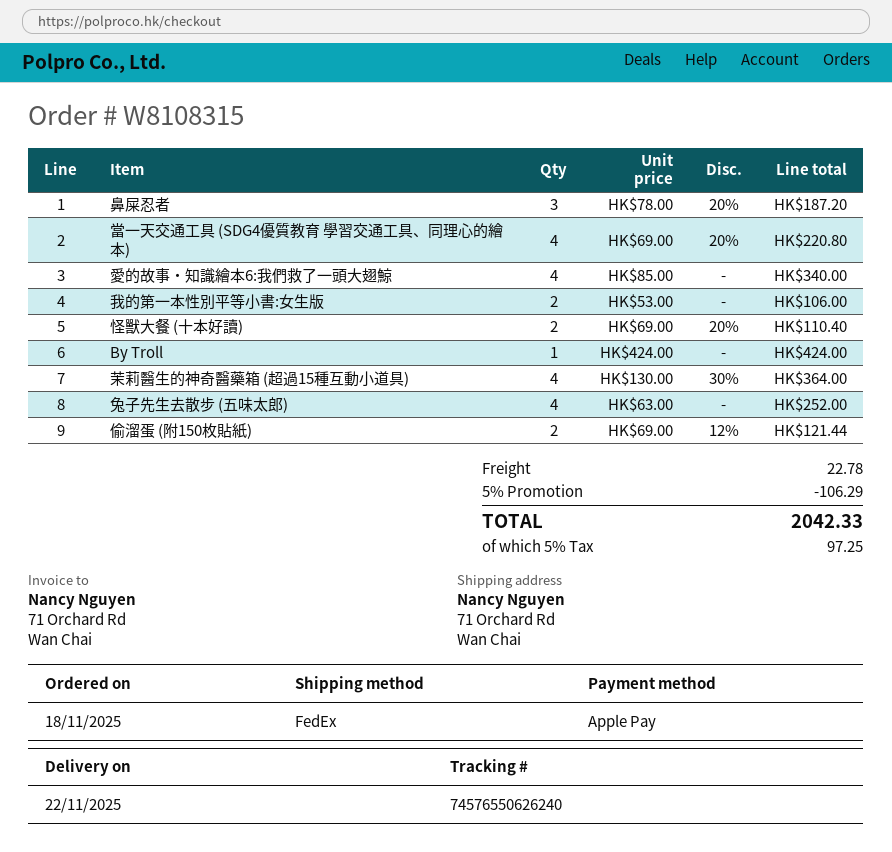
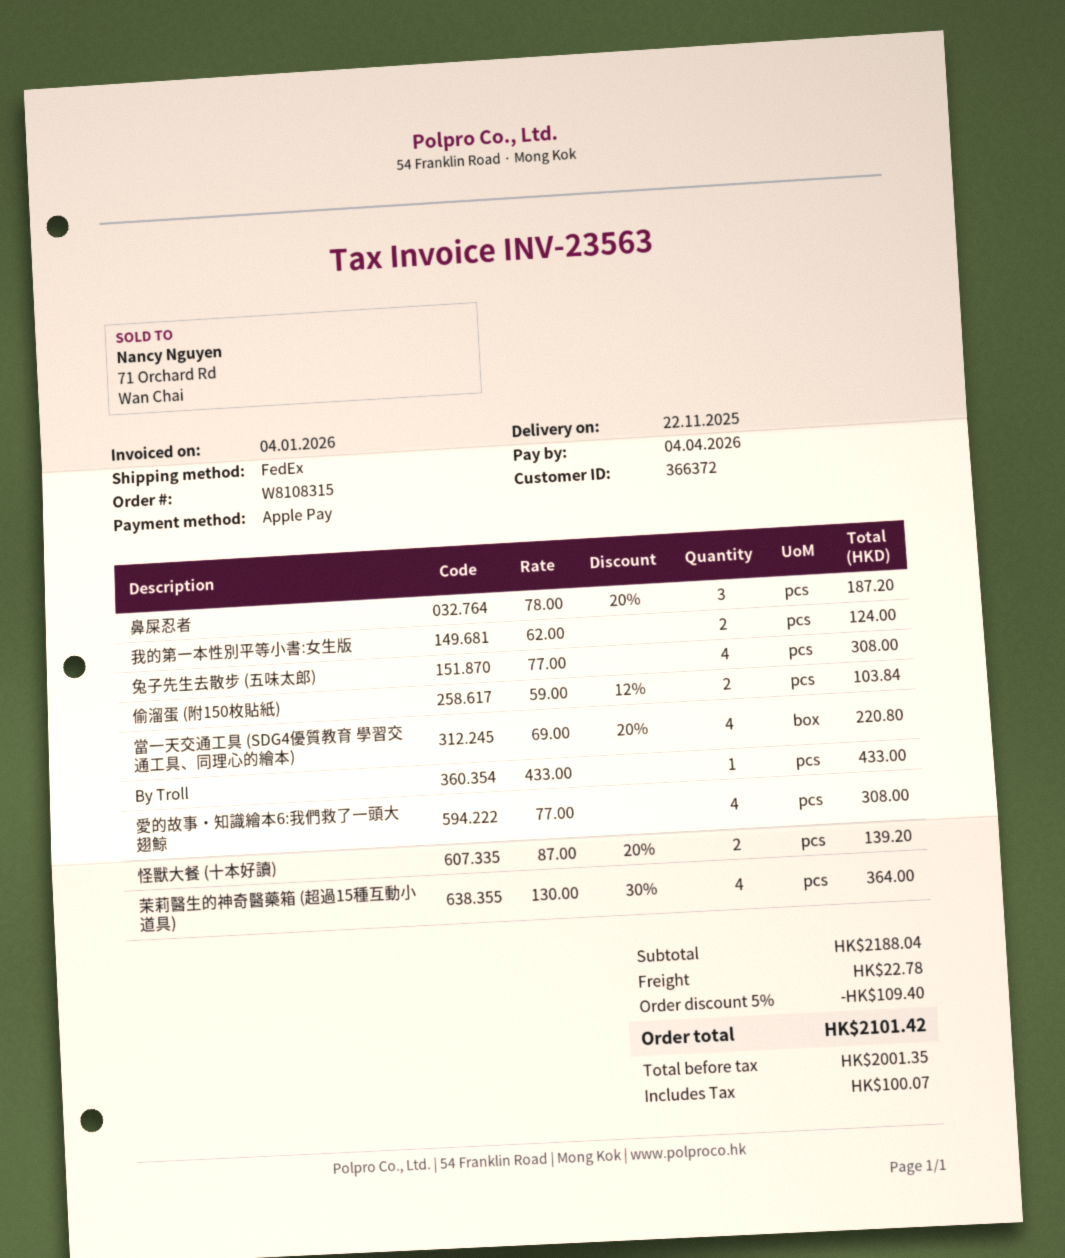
愛的故事‧知識繪本6:我們救了一頭大翅鯨: 4 x 85.00 = 340.00 -> 4 x 77.00 = 308.00
我的第一本性別平等小書:女生版: 2 x 53.00 = 106.00 -> 2 x 62.00 = 124.00
怪獸大餐 (十本好讀): 2 x 69.00 - 20% = 110.40 -> 2 x 87.00 - 20% = 139.20
By Troll: 1 x 424.00 = 424.00 -> 1 x 433.00 = 433.00
兔子先生去散步 (五味太郎): 4 x 63.00 = 252.00 -> 4 x 77.00 = 308.00
偷溜蛋 (附150枚貼紙): 2 x 69.00 - 12% = 121.44 -> 2 x 59.00 - 12% = 103.84
discount: 5% = 106.29 -> 5% = 109.40
tax: 97.25 -> 100.07
total: 2042.33 -> 2101.42

